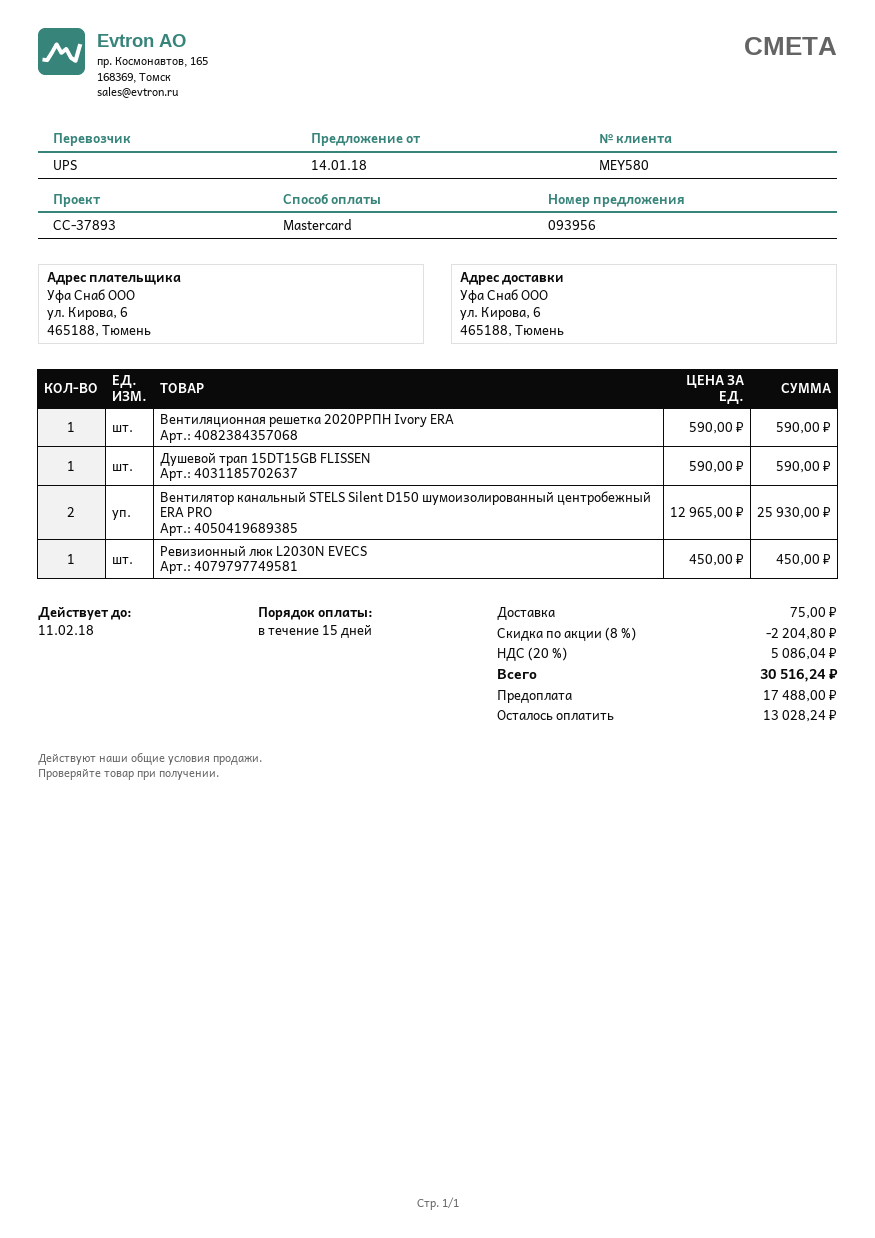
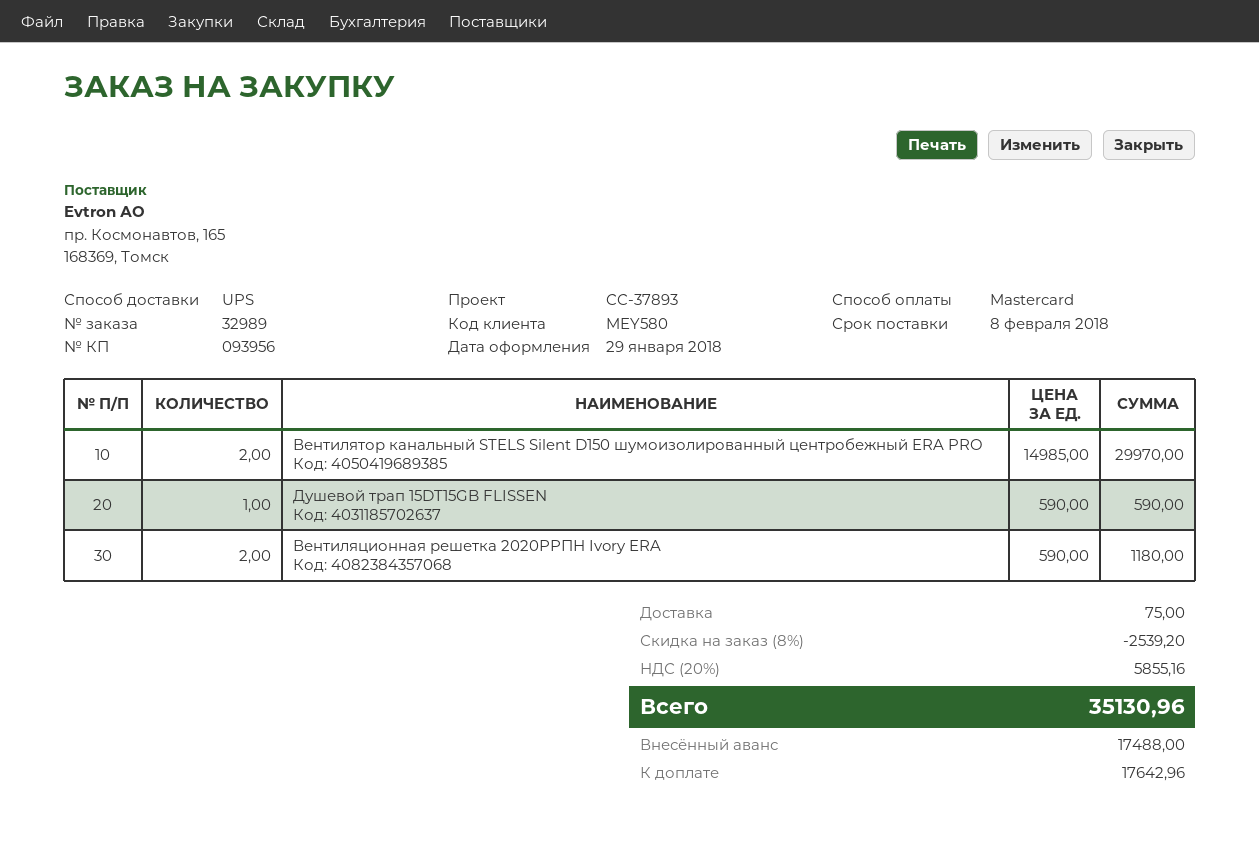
Вентиляционная решетка 2020РРПН Ivory ERA: 1 x 590.00 = 590.00 -> 2 x 590.00 = 1180.00
Вентилятор канальный STELS Silent D150 шумоизолированный центробежный ERA PRO: 2 x 12965.00 = 25930.00 -> 2 x 14985.00 = 29970.00
Ревизионный люк L2030N EVECS: 1 x 450.00 = 450.00 -> none
discount: 8% = 2204.80 -> 8% = 2539.20
tax: 20% = 5086.04 -> 20% = 5855.16
total: 30516.24 -> 35130.96
balance: 13028.24 -> 17642.96

